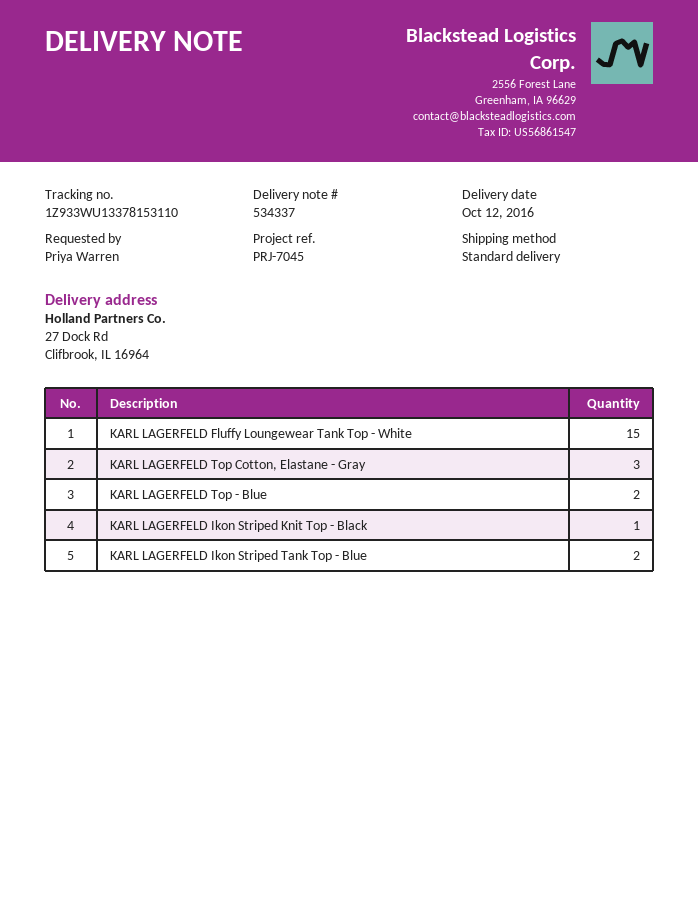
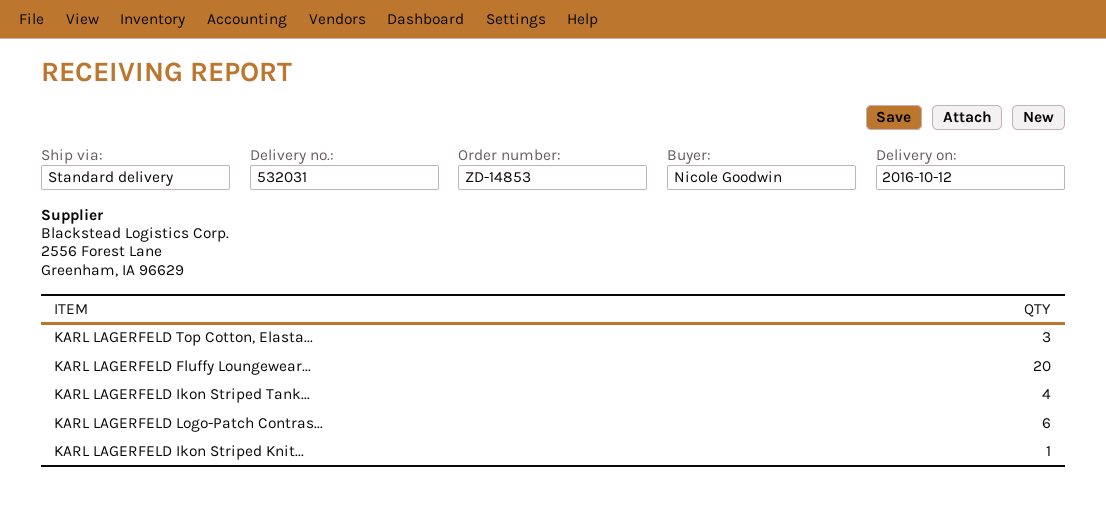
delivery note number: 534337 -> 532031
ordered by: Priya Warren -> Nicole Goodwin
KARL LAGERFELD Fluffy Loungewear Tank Top - White: 15 -> 20
KARL LAGERFELD Top - Blue: 2 -> none
KARL LAGERFELD Ikon Striped Tank Top - Blue: 2 -> 4
KARL LAGERFELD Logo-Patch Contras...: none -> 6

